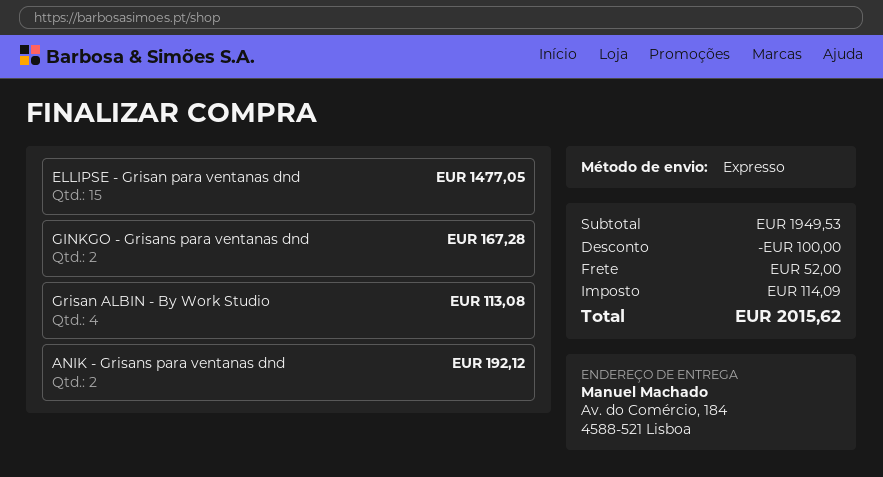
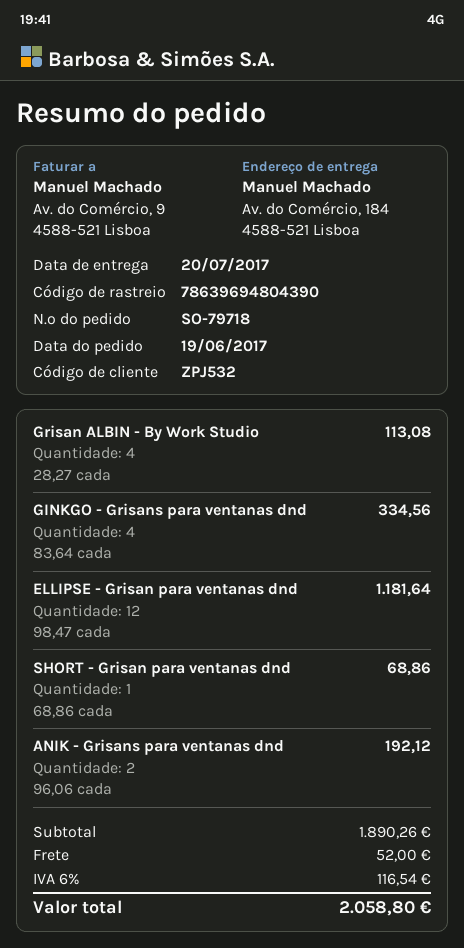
ELLIPSE - Grisan para ventanas dnd: 15 for 1477.05 -> 12 for 1181.64
GINKGO - Grisans para ventanas dnd: 2 for 167.28 -> 4 for 334.56
SHORT - Grisan para ventanas dnd: none -> 1 for 68.86
subtotal: 1949.53 -> 1890.26
discount: 100.00 -> none
tax: 114.09 -> 116.54
total: 2015.62 -> 2058.80

